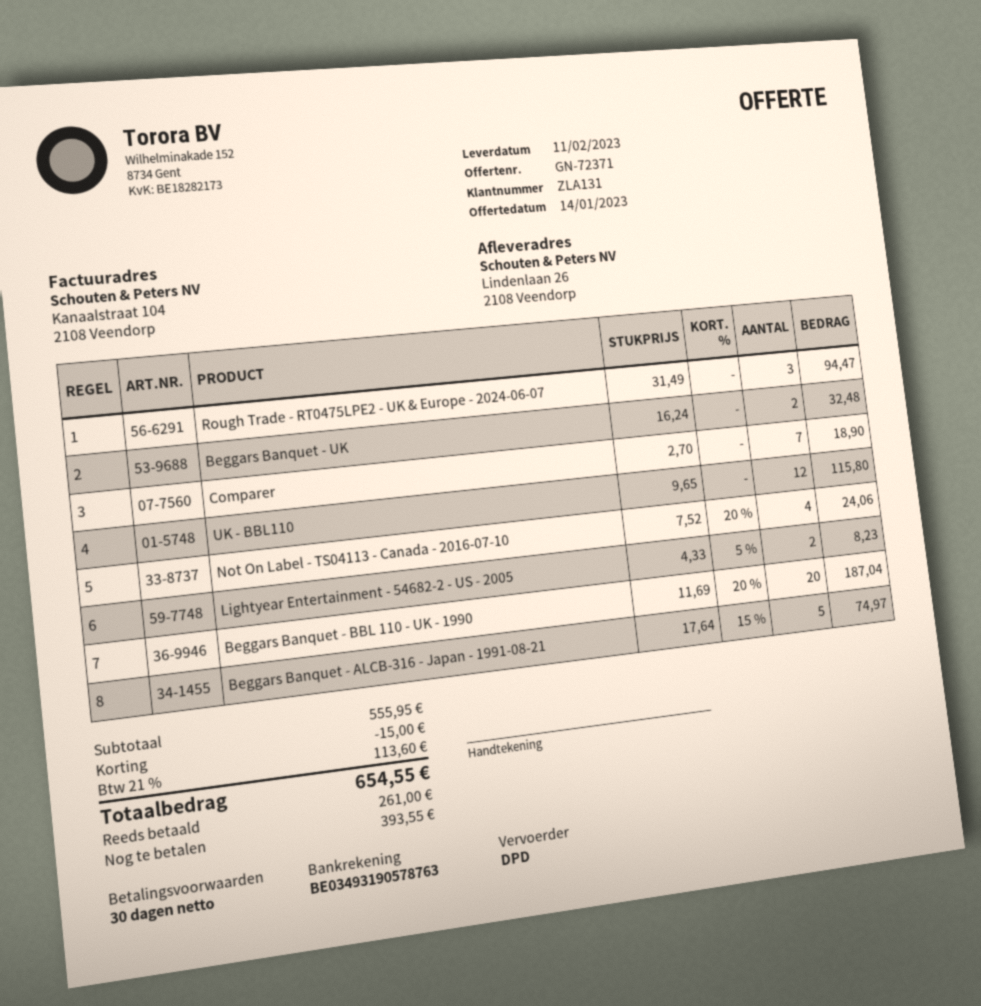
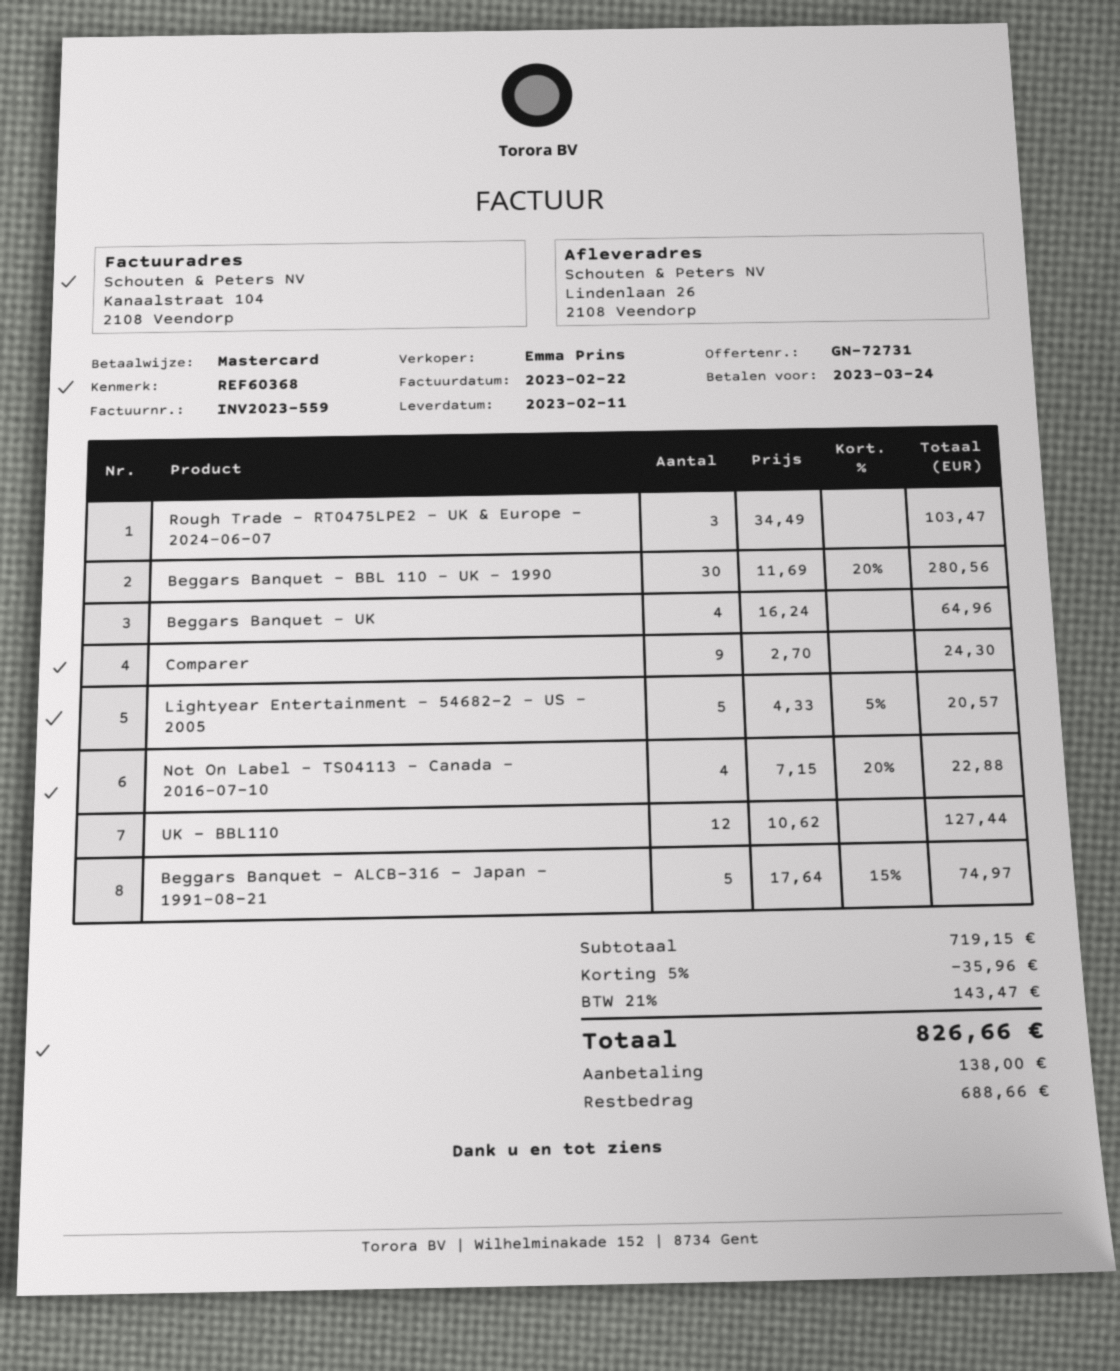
quote number: GN-72371 -> GN-72731
Rough Trade - RT0475LPE2 - UK & Europe - 2024-06-07: 3 x 31.49 = 94.47 -> 3 x 34.49 = 103.47
Beggars Banquet - UK: 2 x 16.24 = 32.48 -> 4 x 16.24 = 64.96
Comparer: 7 x 2.70 = 18.90 -> 9 x 2.70 = 24.30
UK - BBL110: 12 x 9.65 = 115.80 -> 12 x 10.62 = 127.44
Not On Label - TS04113 - Canada - 2016-07-10: 4 x 7.52 - 20% = 24.06 -> 4 x 7.15 - 20% = 22.88
Lightyear Entertainment - 54682-2 - US - 2005: 2 x 4.33 - 5% = 8.23 -> 5 x 4.33 - 5% = 20.57
Beggars Banquet - BBL 110 - UK - 1990: 20 x 11.69 - 20% = 187.04 -> 30 x 11.69 - 20% = 280.56
subtotal: 555.95 -> 719.15
discount: 15.00 -> 35.96
tax: 21% = 113.60 -> 21% = 143.47
total: 654.55 -> 826.66
deposit: 261.00 -> 138.00
balance: 393.55 -> 688.66

